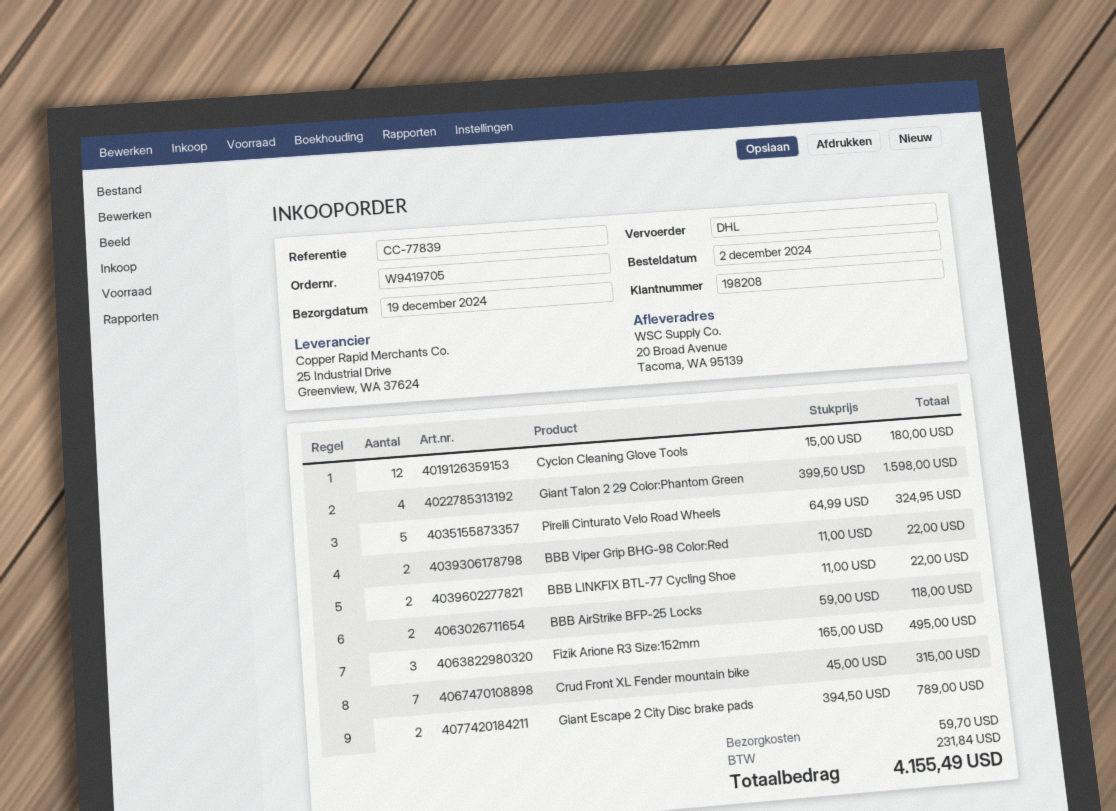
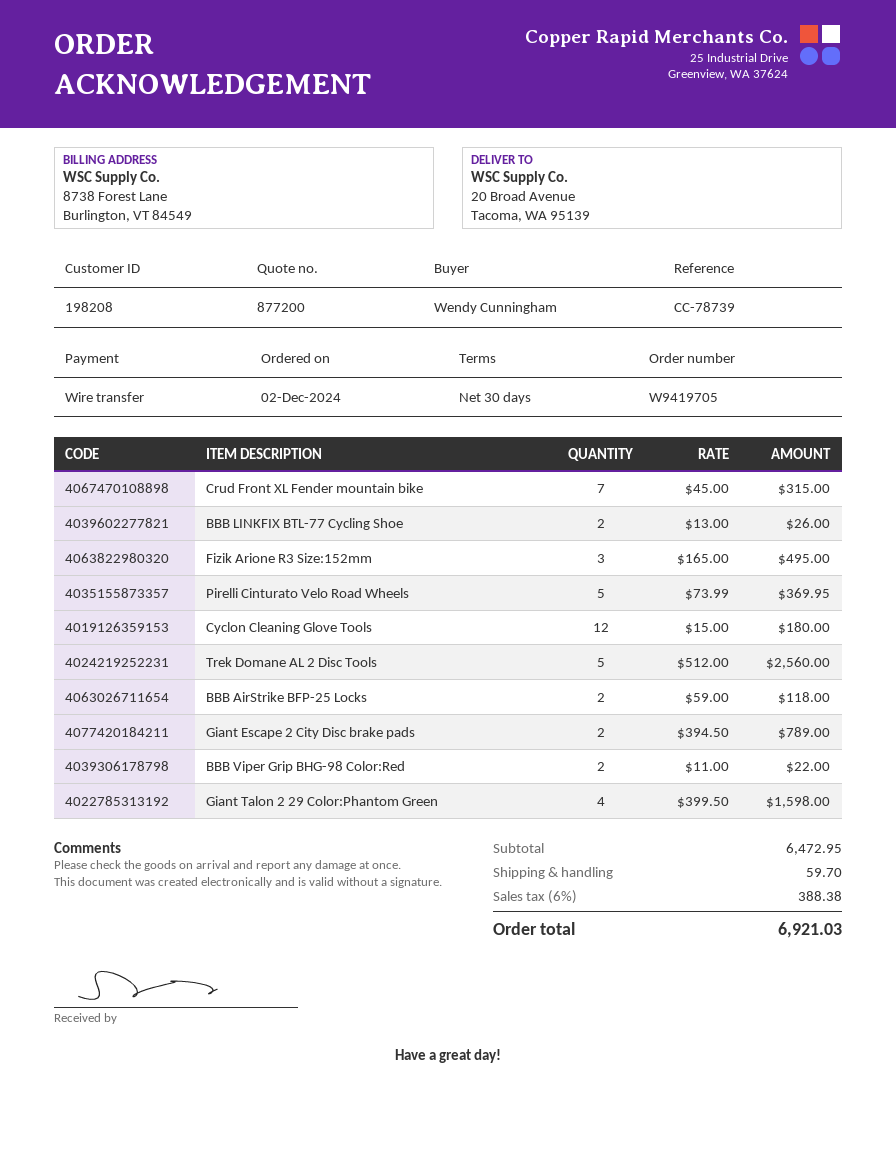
reference: CC-77839 -> CC-78739
Pirelli Cinturato Velo Road Wheels: 5 x 64.99 = 324.95 -> 5 x 73.99 = 369.95
BBB LINKFIX BTL-77 Cycling Shoe: 2 x 11.00 = 22.00 -> 2 x 13.00 = 26.00
Trek Domane AL 2 Disc Tools: none -> 5 x 512.00 = 2560.00
tax: 231.84 -> 388.38
total: 4155.49 -> 6921.03

